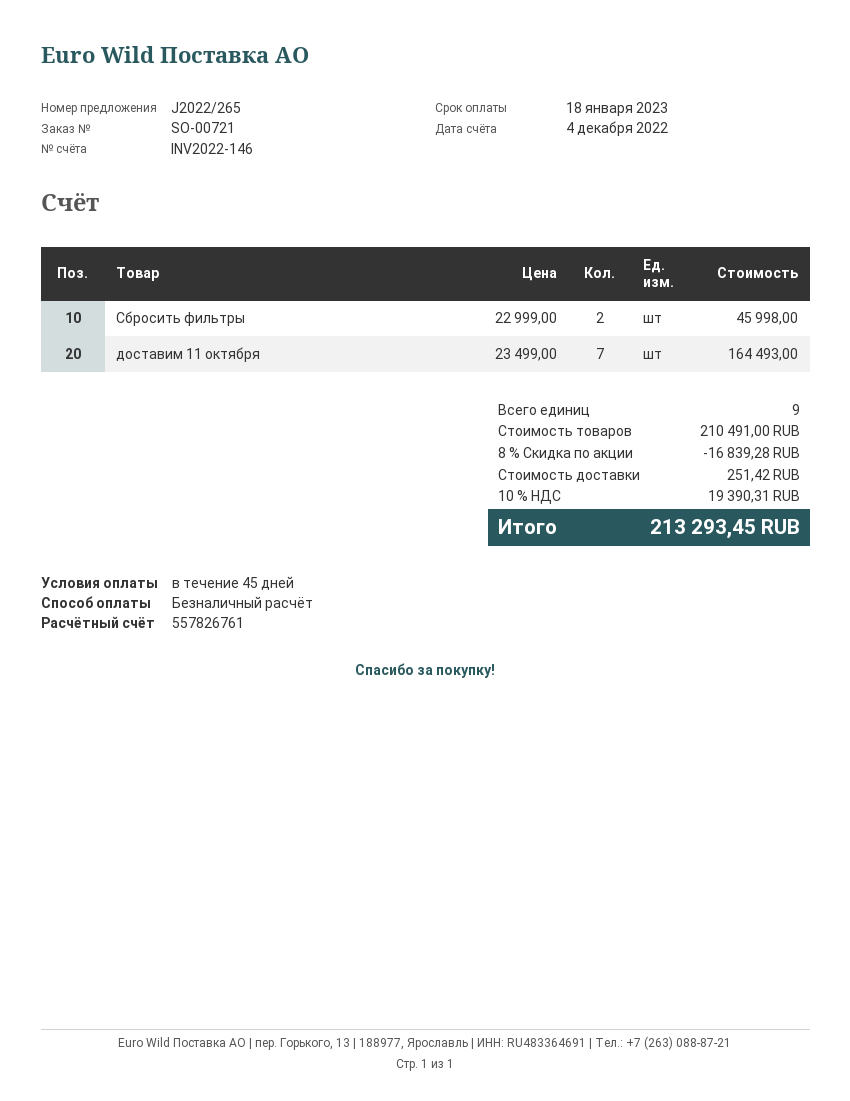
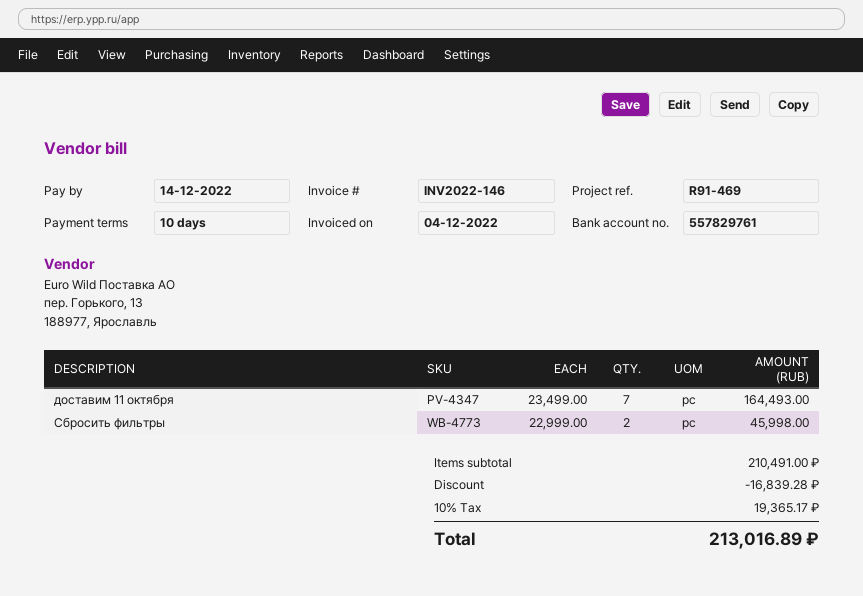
payment terms: 45 days -> 10 days
due date: 2023-01-18 -> 2022-12-14
bank account: 557826761 -> 557829761
shipping: 251.42 -> none
tax: 10% = 19390.31 -> 10% = 19365.17
total: 213293.45 -> 213016.89

